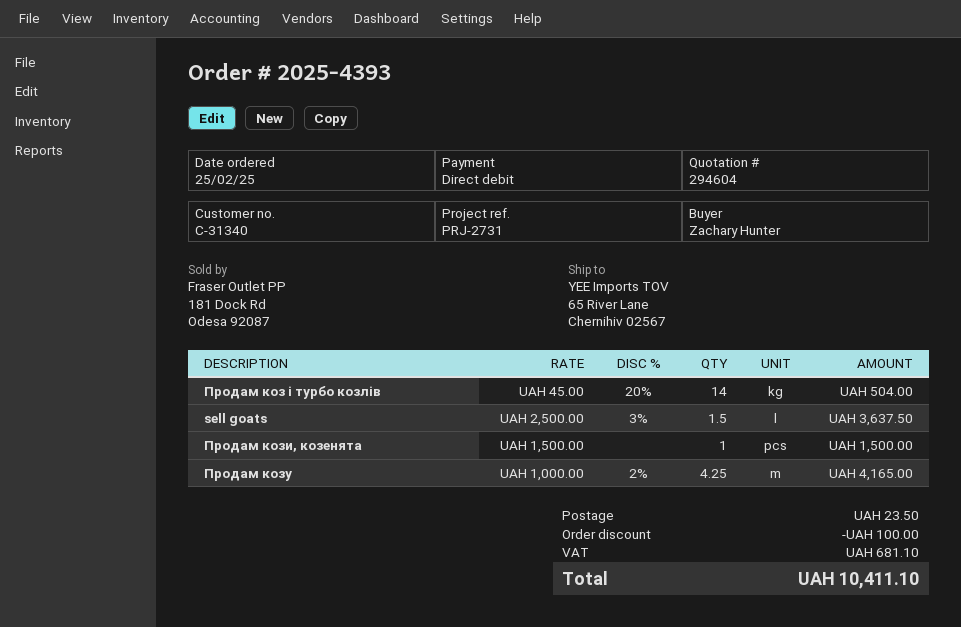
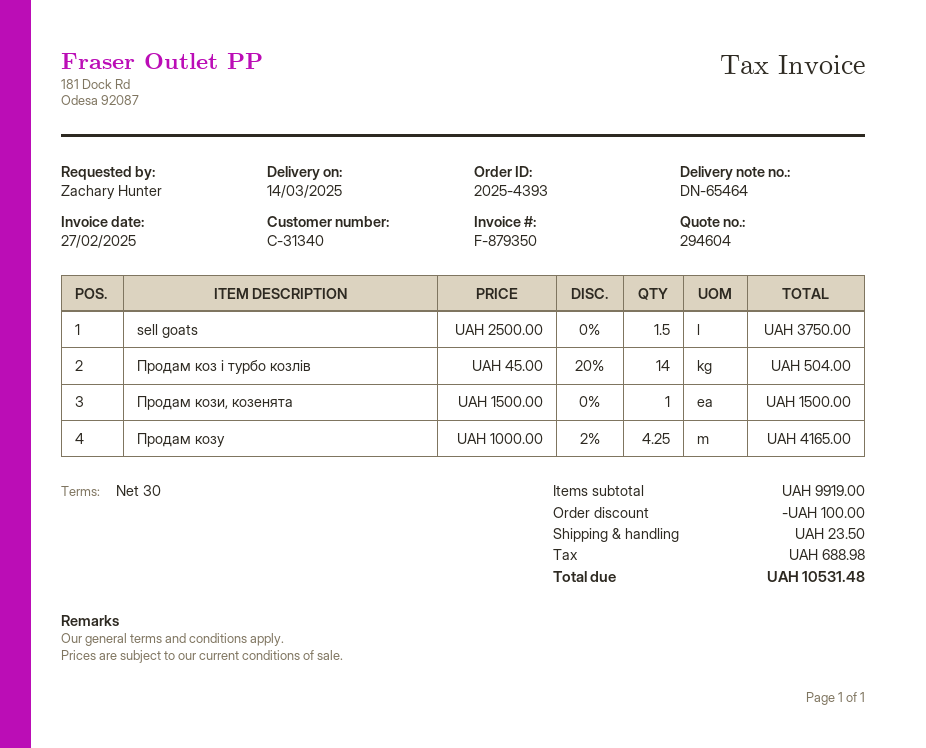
sell goats: 1.5 x 2500.00 - 3% = 3637.50 -> 1.5 x 2500.00 = 3750.00
tax: 681.10 -> 688.98
total: 10411.10 -> 10531.48

